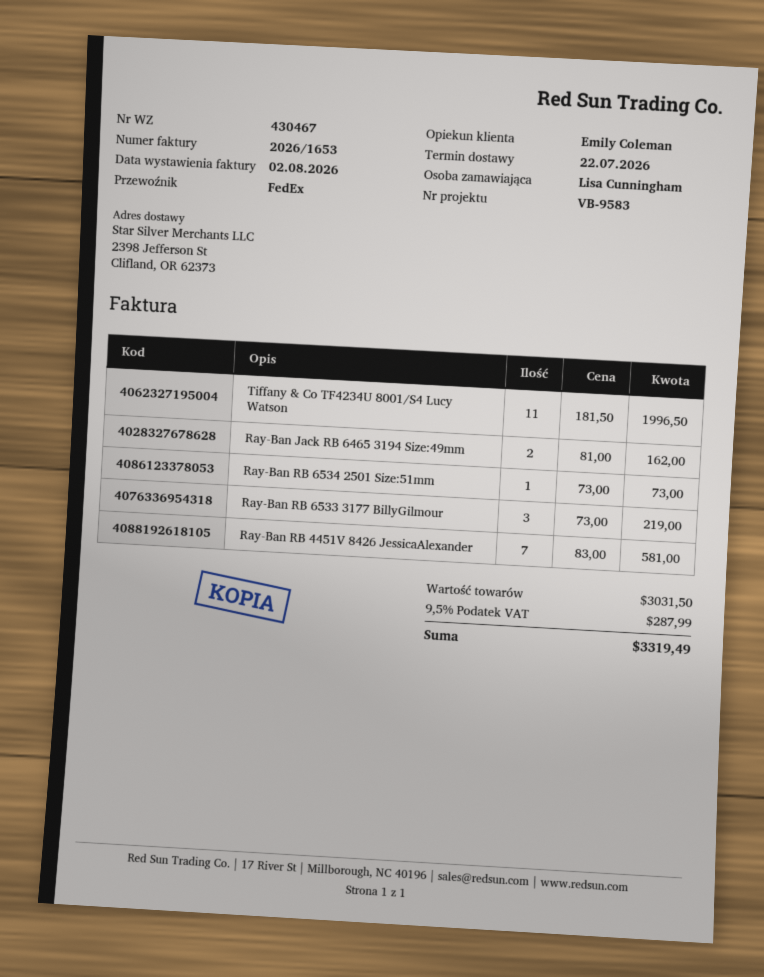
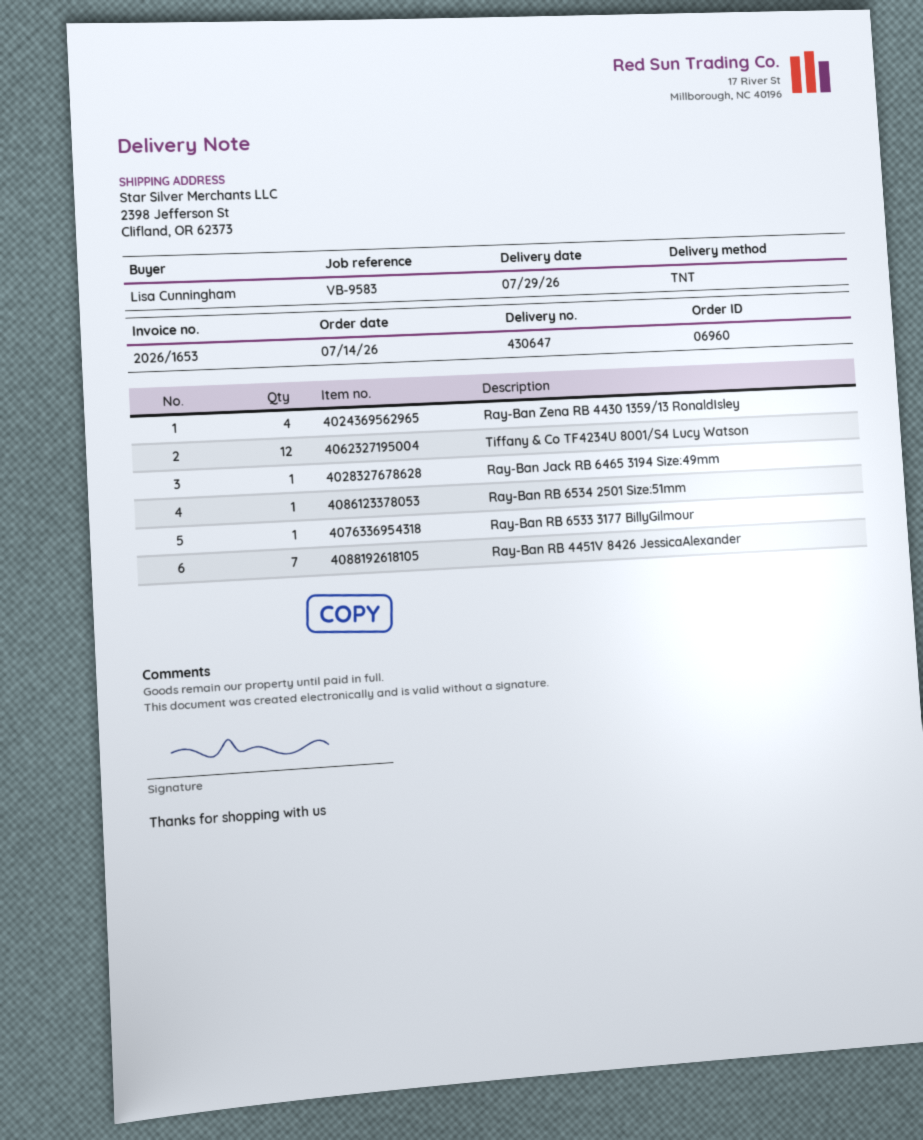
delivery note number: 430467 -> 430647
delivery date: 2026-07-22 -> 2026-07-29
shipping method: FedEx -> TNT
Tiffany & Co TF4234U 8001/S4 Lucy Watson: 11 -> 12
Ray-Ban Jack RB 6465 3194 Size:49mm: 2 -> 1
Ray-Ban RB 6533 3177 BillyGilmour: 3 -> 1
Ray-Ban Zena RB 4430 1359/13 RonaldIsley: none -> 4

